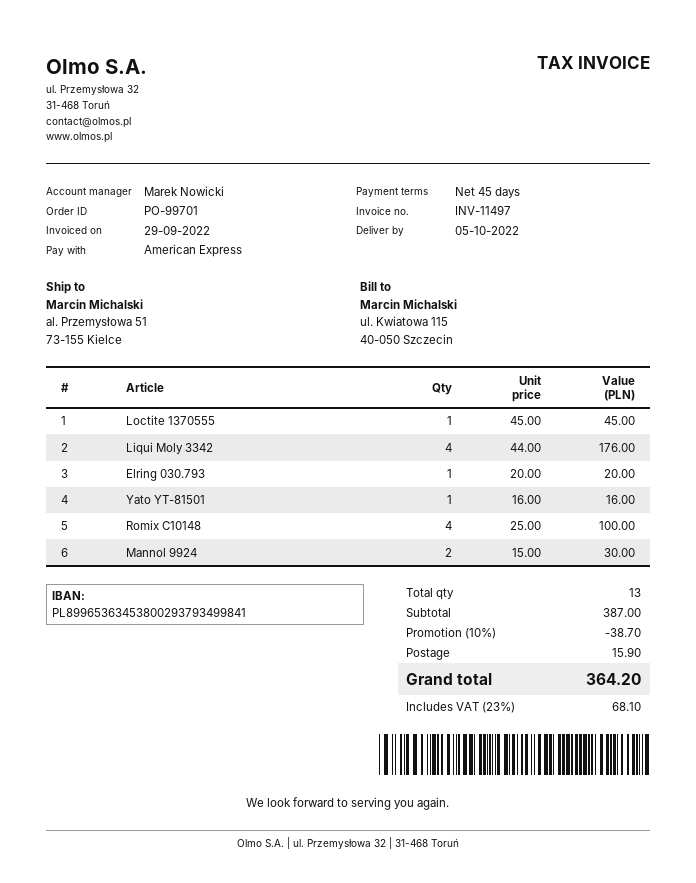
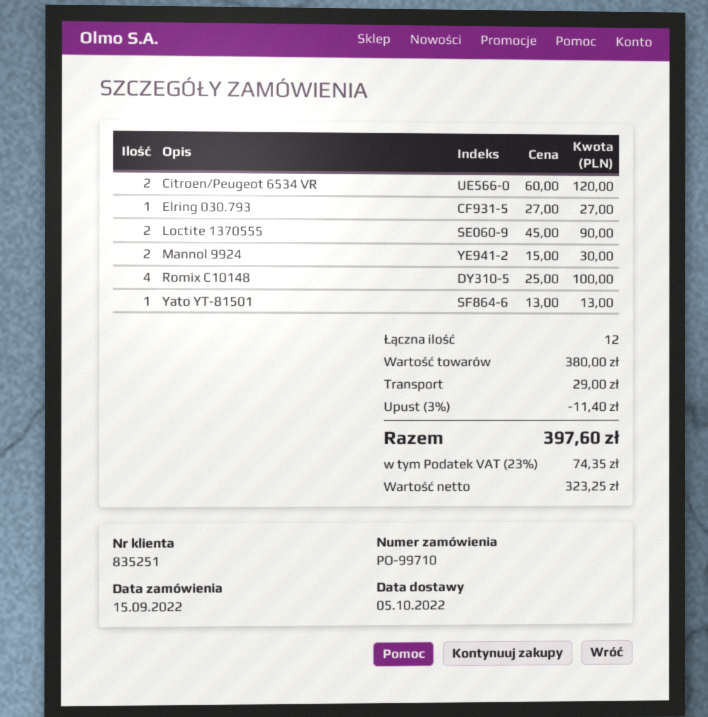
order number: PO-99701 -> PO-99710
Loctite 1370555: 1 x 45.00 = 45.00 -> 2 x 45.00 = 90.00
Liqui Moly 3342: 4 x 44.00 = 176.00 -> none
Elring 030.793: 1 x 20.00 = 20.00 -> 1 x 27.00 = 27.00
Yato YT-81501: 1 x 16.00 = 16.00 -> 1 x 13.00 = 13.00
Citroen/Peugeot 6534 VR: none -> 2 x 60.00 = 120.00
total quantity: 13 -> 12
subtotal: 387.00 -> 380.00
discount: 10% = 38.70 -> 3% = 11.40
shipping: 15.90 -> 29.00
tax: 23% = 68.10 -> 23% = 74.35
total: 364.20 -> 397.60

